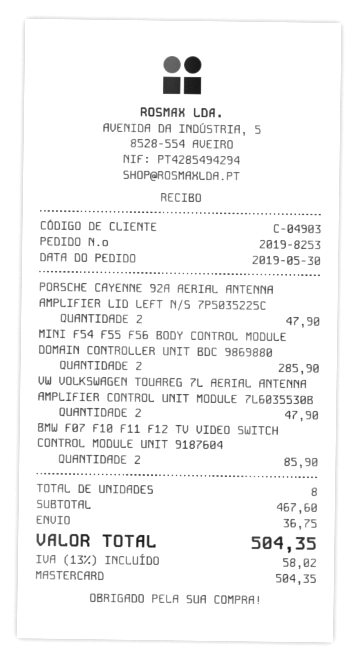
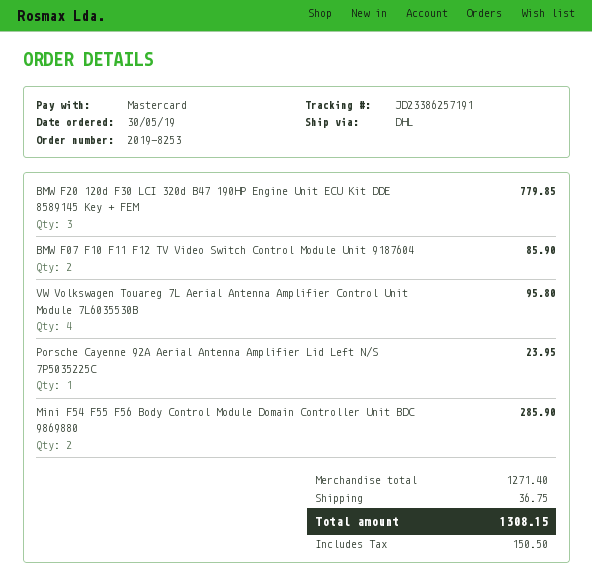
PORSCHE CAYENNE 92A AERIAL ANTENNA AMPLIFIER LID LEFT N/S 7P5035225C: 2 for 47.90 -> 1 for 23.95
VW VOLKSWAGEN TOUAREG 7L AERIAL ANTENNA AMPLIFIER CONTROL UNIT MODULE 7L6035530B: 2 for 47.90 -> 4 for 95.80
BMW F20 120d F30 LCI 320d B47 190HP Engine Unit ECU Kit DDE 8589145 Key + FEM: none -> 3 for 779.85
subtotal: 467.60 -> 1271.40
tax: 58.02 -> 150.50
total: 504.35 -> 1308.15

